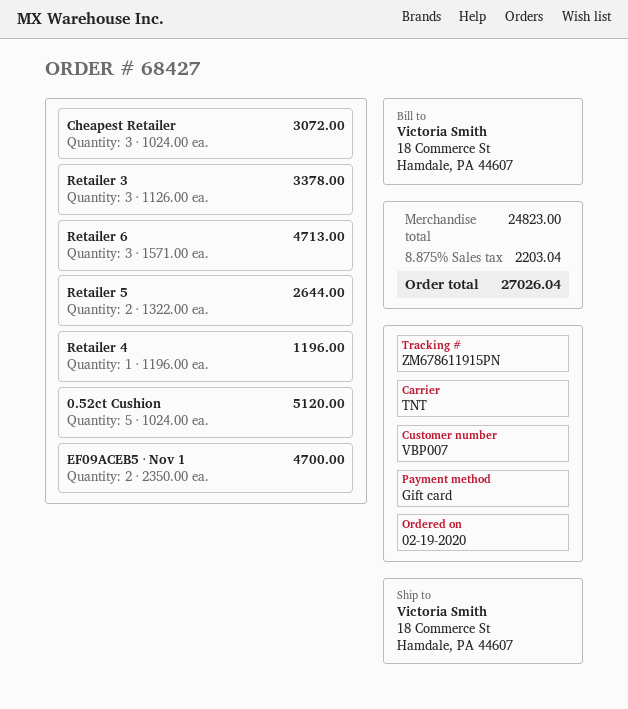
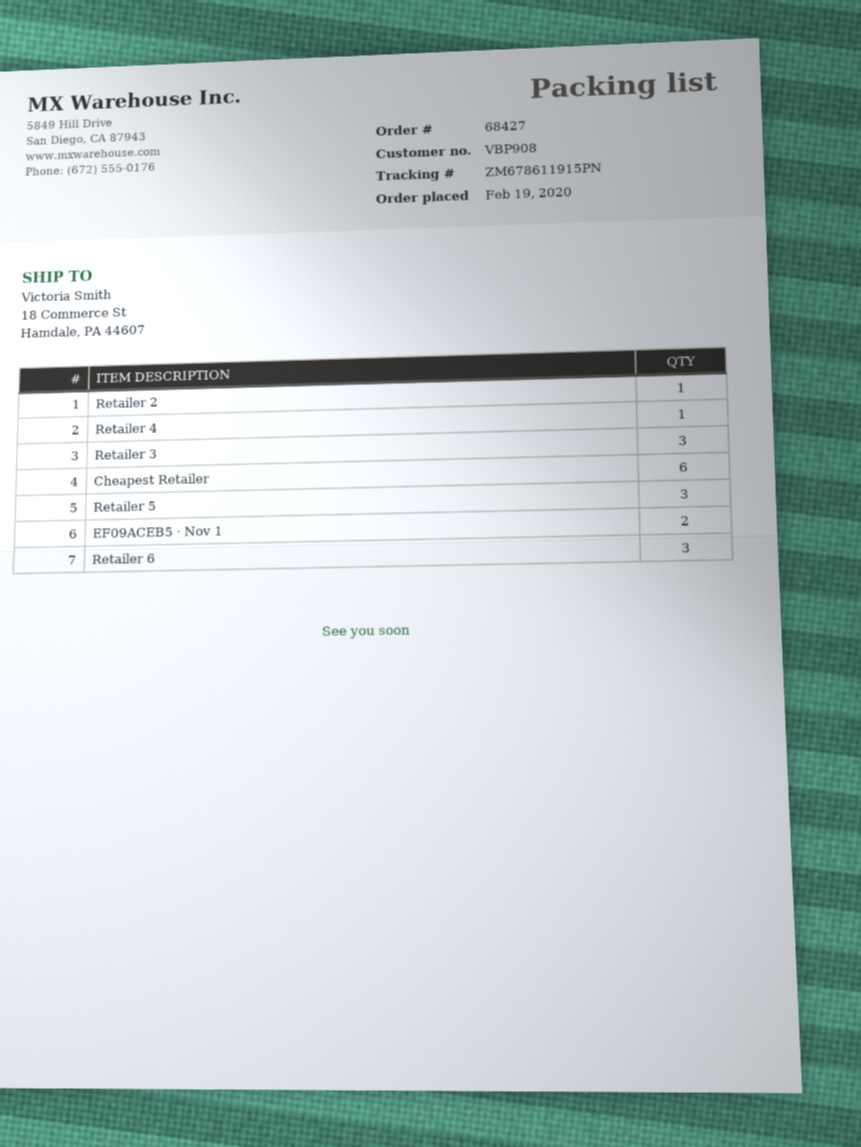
customer number: VBP007 -> VBP908
Cheapest Retailer: 3 -> 6
Retailer 5: 2 -> 3
0.52ct Cushion: 5 -> none
Retailer 2: none -> 1

